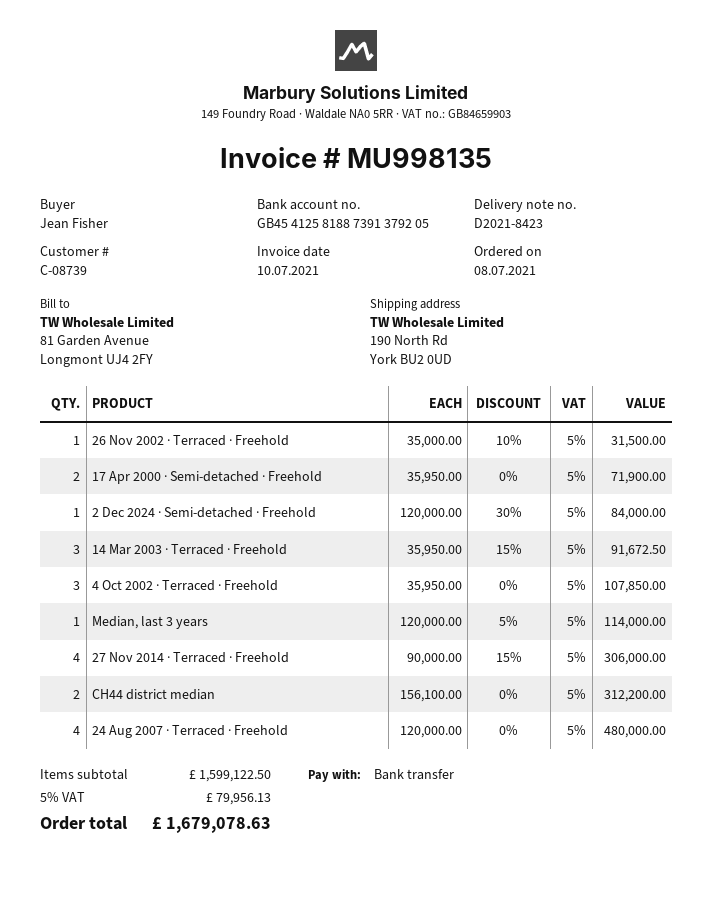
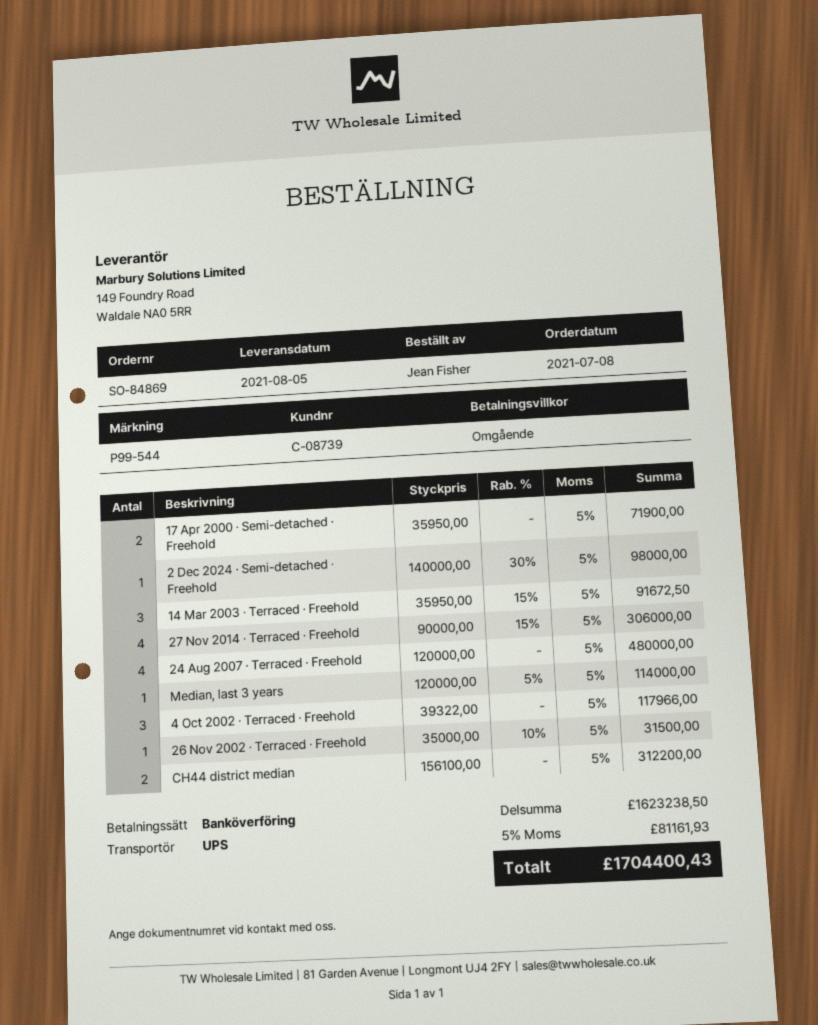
2 Dec 2024 · Semi-detached · Freehold: 1 x 120000.00 - 30% = 84000.00 -> 1 x 140000.00 - 30% = 98000.00
4 Oct 2002 · Terraced · Freehold: 3 x 35950.00 = 107850.00 -> 3 x 39322.00 = 117966.00
subtotal: 1599122.50 -> 1623238.50
tax: 5% = 79956.13 -> 5% = 81161.93
total: 1679078.63 -> 1704400.43

